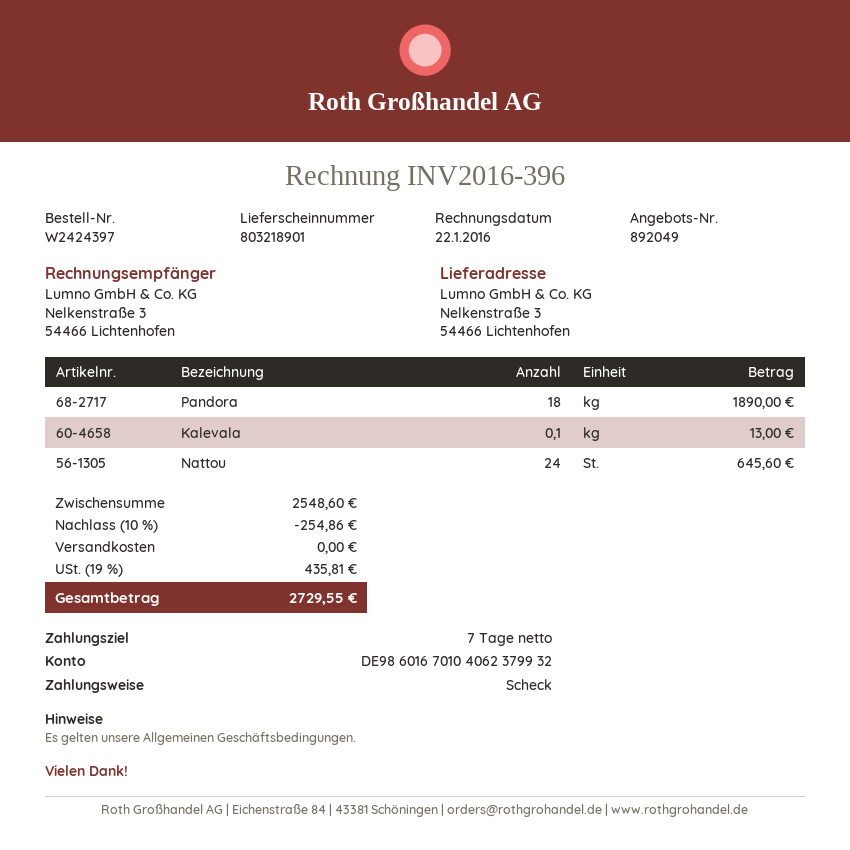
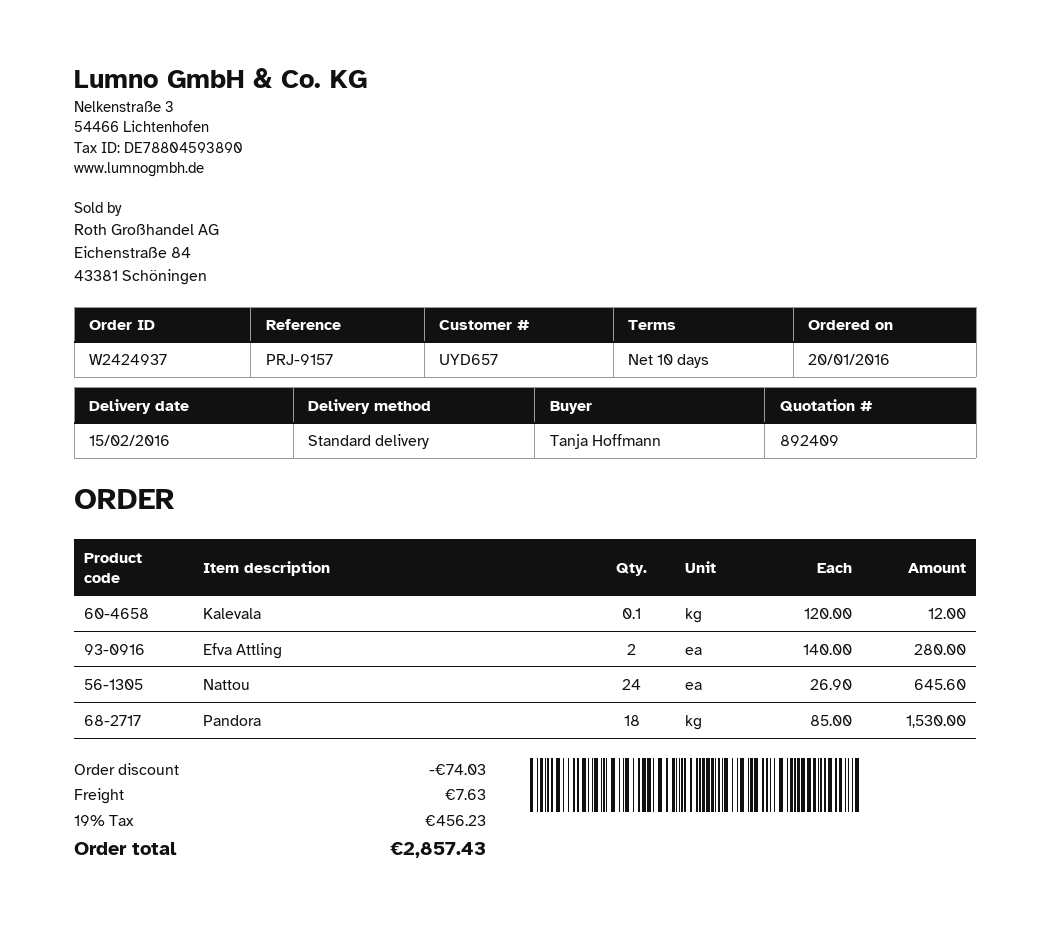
quote number: 892049 -> 892409
order number: W2424397 -> W2424937
payment terms: 7 days -> 10 days
Pandora: 18 for 1890.00 -> 18 for 1530.00
Kalevala: 0.1 for 13.00 -> 0.1 for 12.00
Efva Attling: none -> 2 for 280.00
discount: 254.86 -> 74.03
shipping: 0.00 -> 7.63
tax: 19% = 435.81 -> 19% = 456.23
total: 2729.55 -> 2857.43

